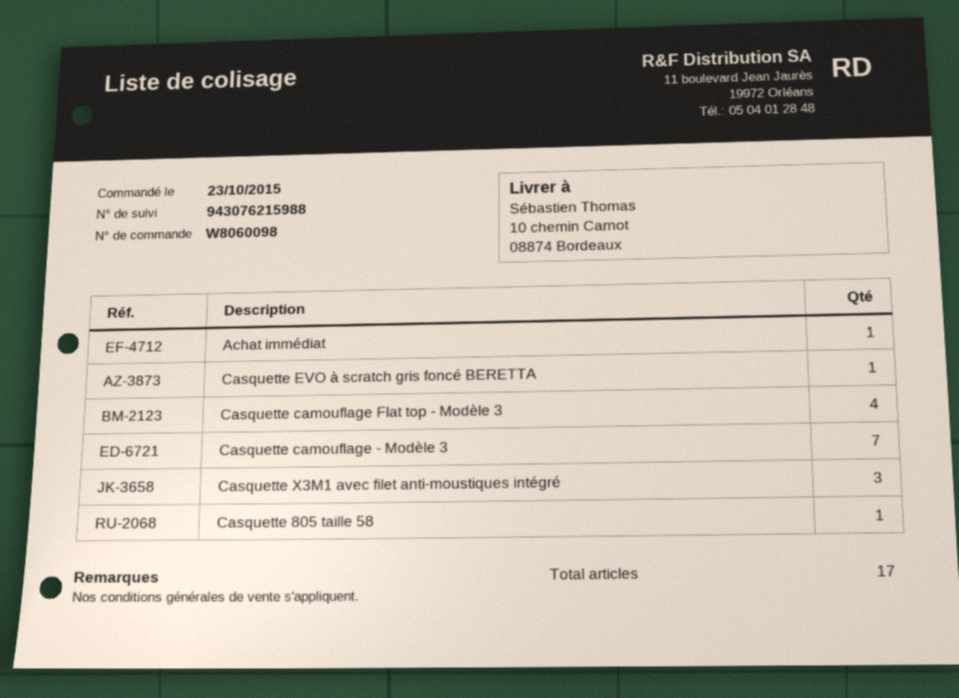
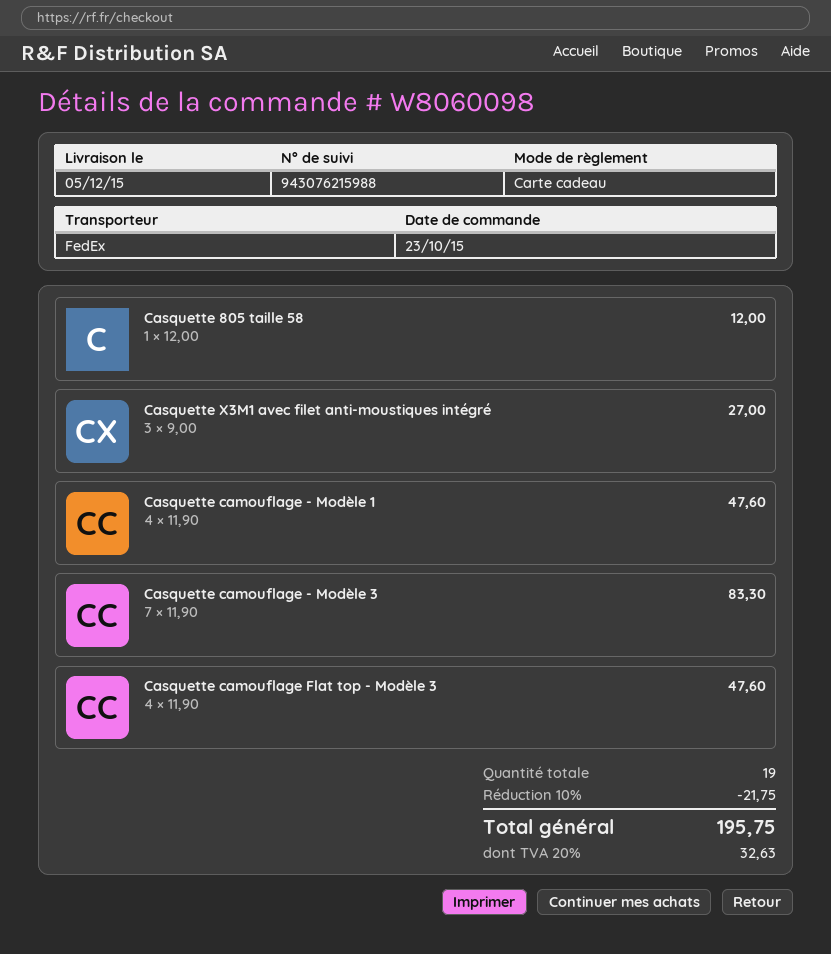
Achat immédiat: 1 -> none
Casquette EVO à scratch gris foncé BERETTA: 1 -> none
Casquette camouflage - Modèle 1: none -> 4
total quantity: 17 -> 19

